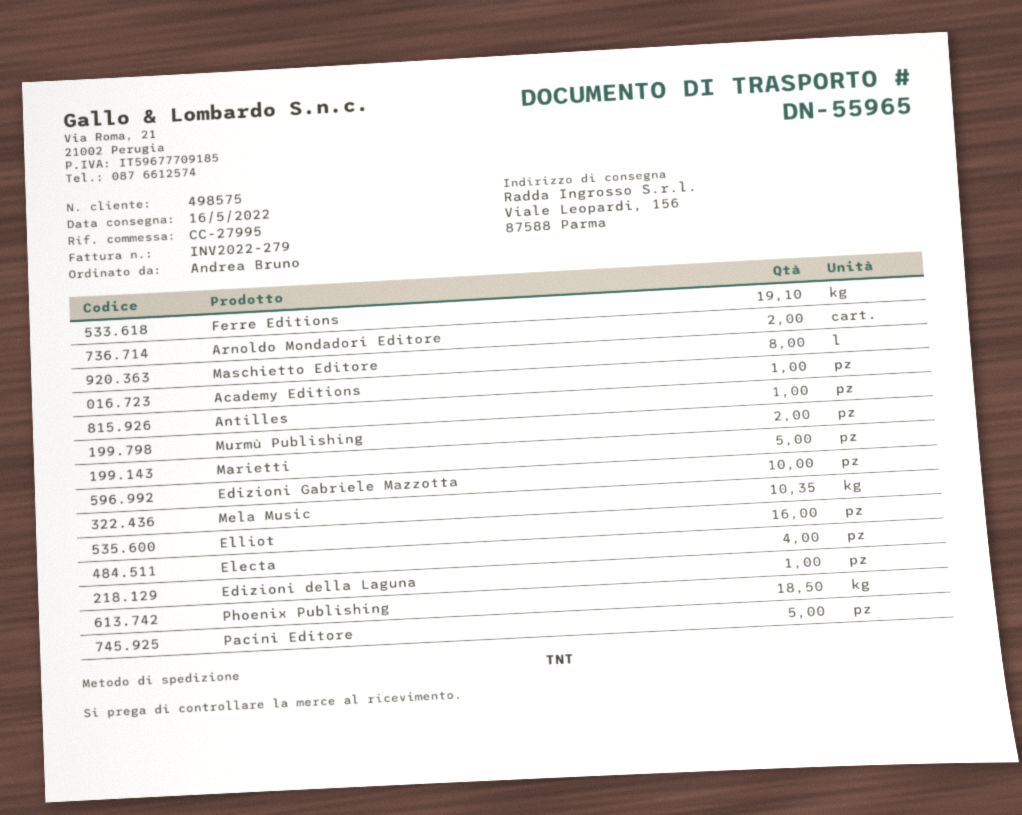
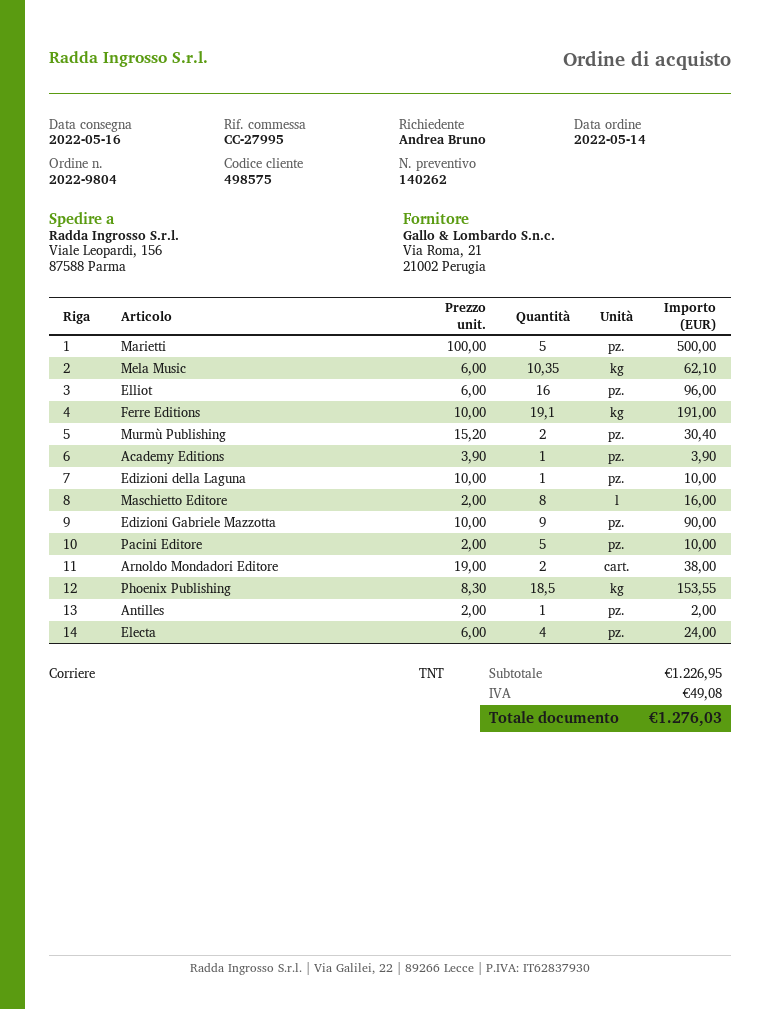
Edizioni Gabriele Mazzotta: 10 -> 9

